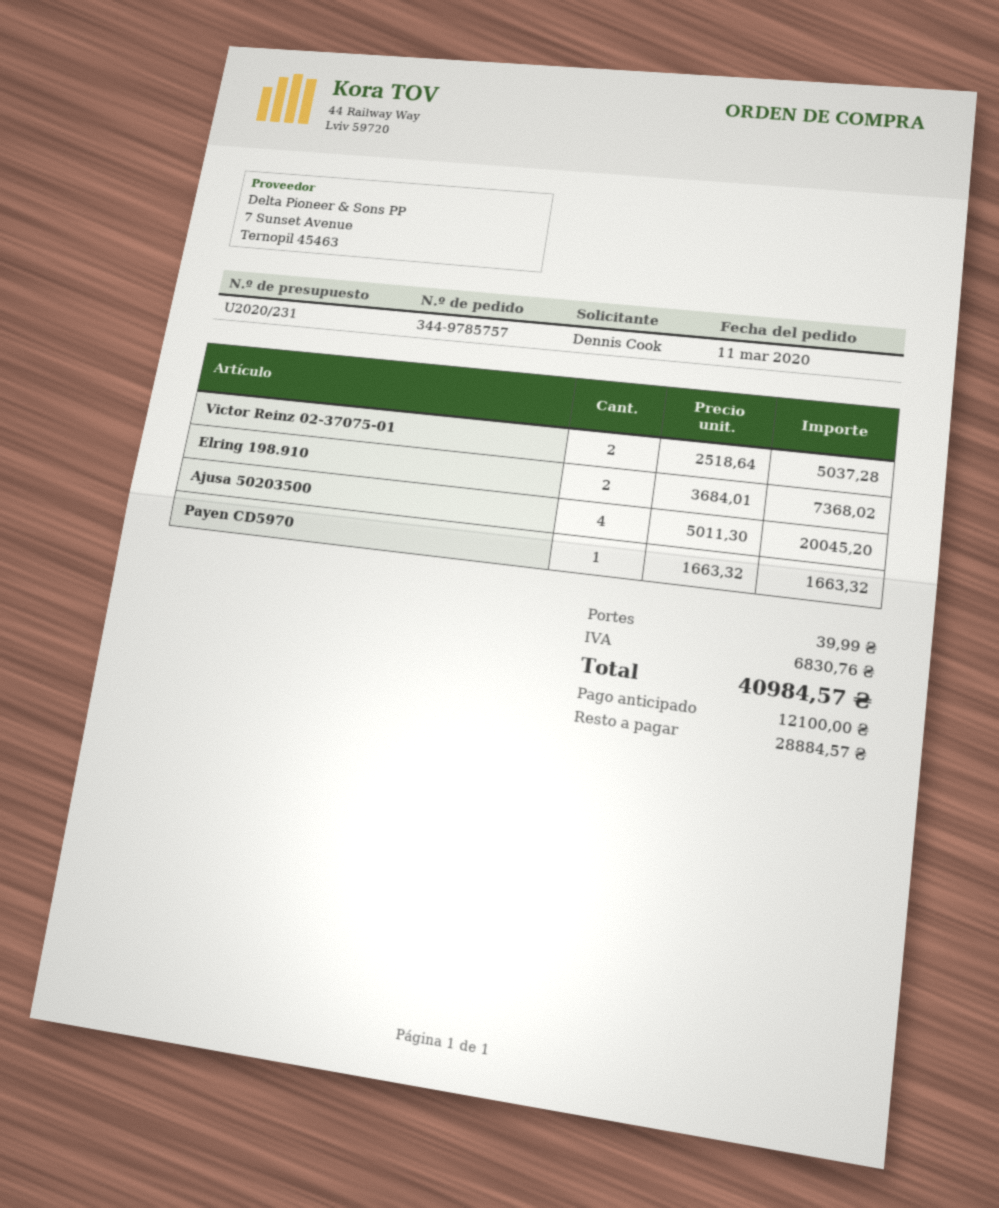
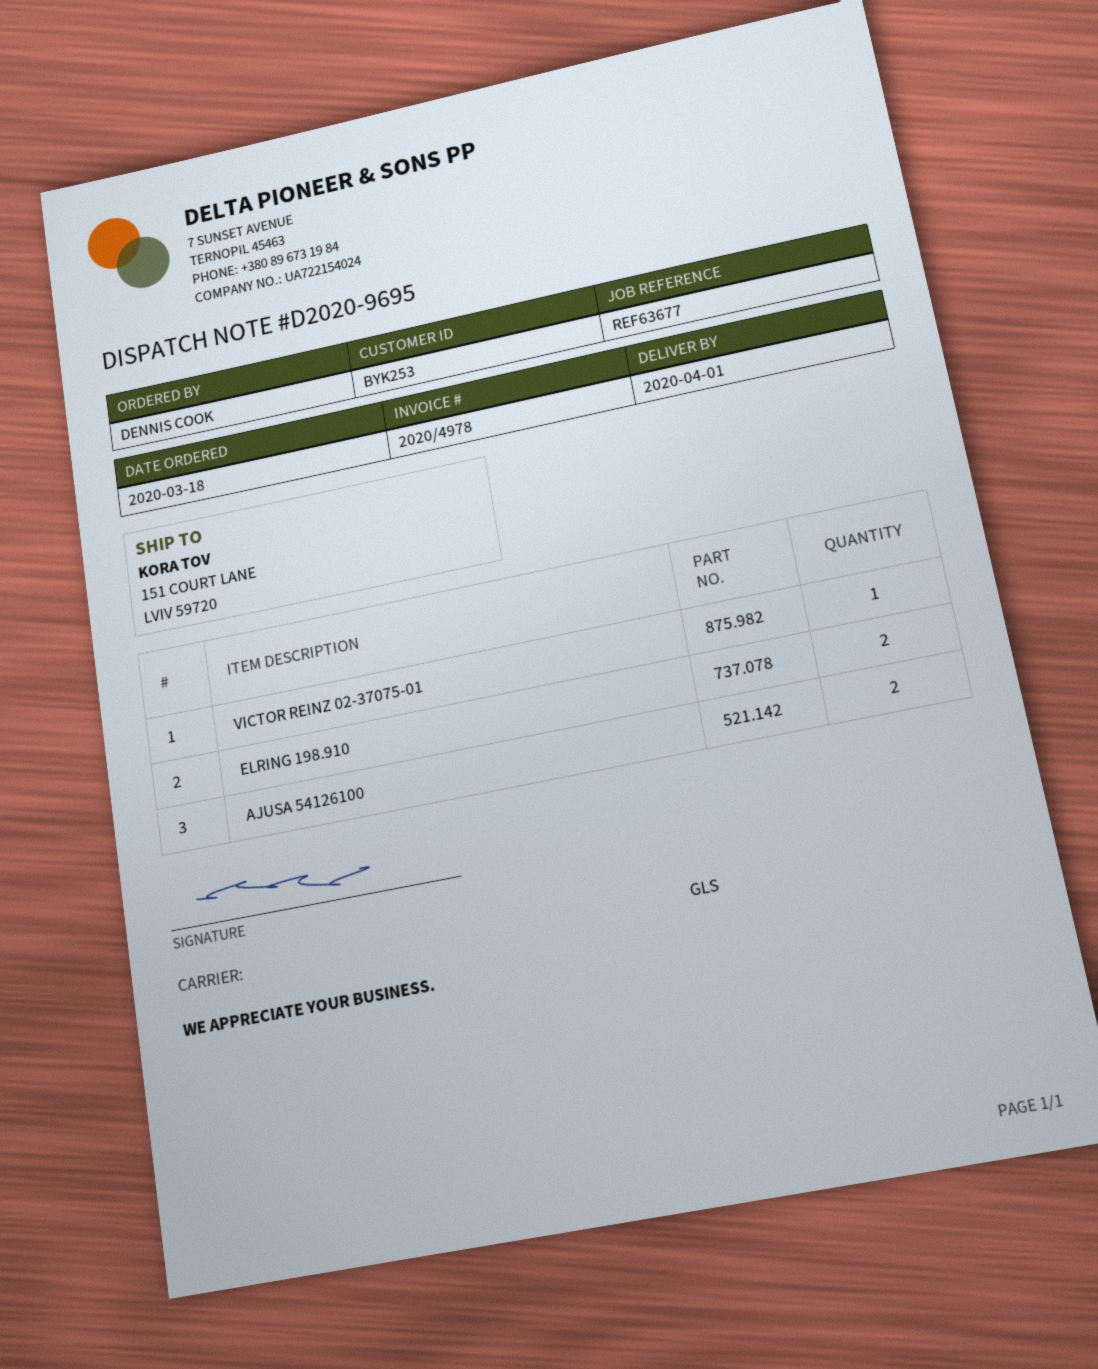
order date: 2020-03-11 -> 2020-03-18
Victor Reinz 02-37075-01: 2 -> 1
Ajusa 50203500: 4 -> none
Payen CD5970: 1 -> none
AJUSA 54126100: none -> 2

